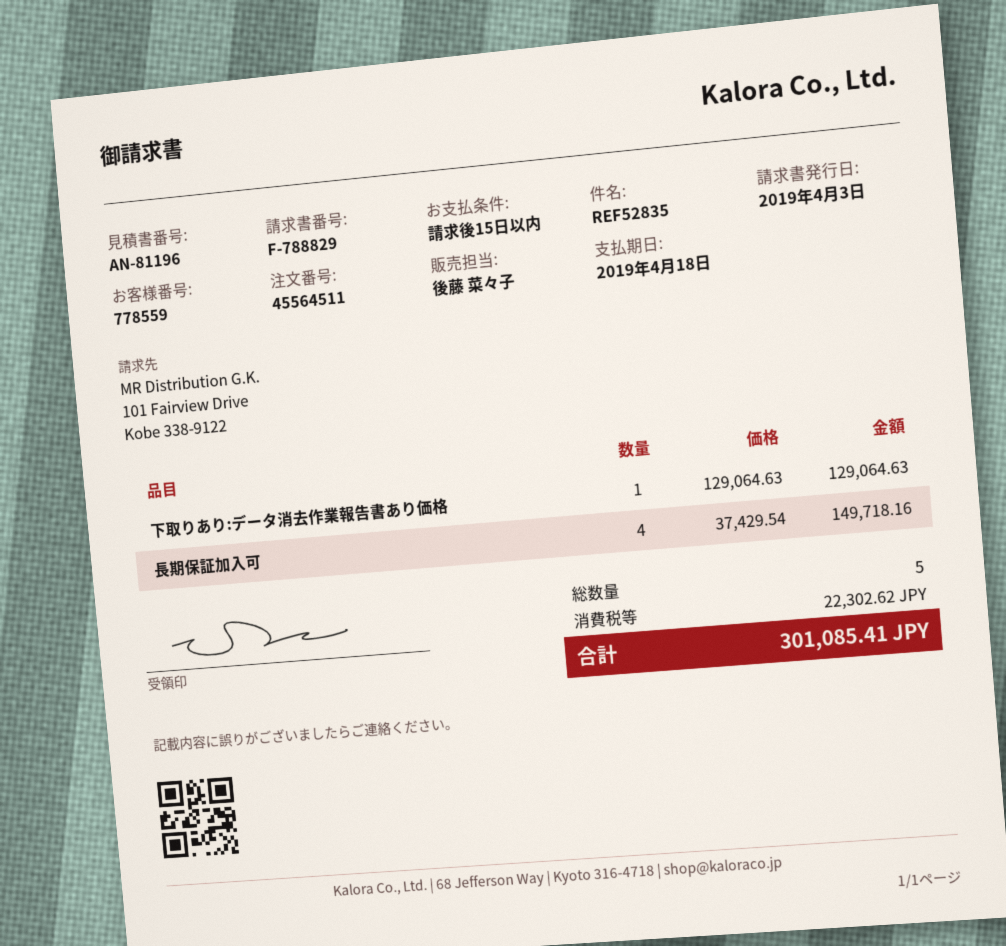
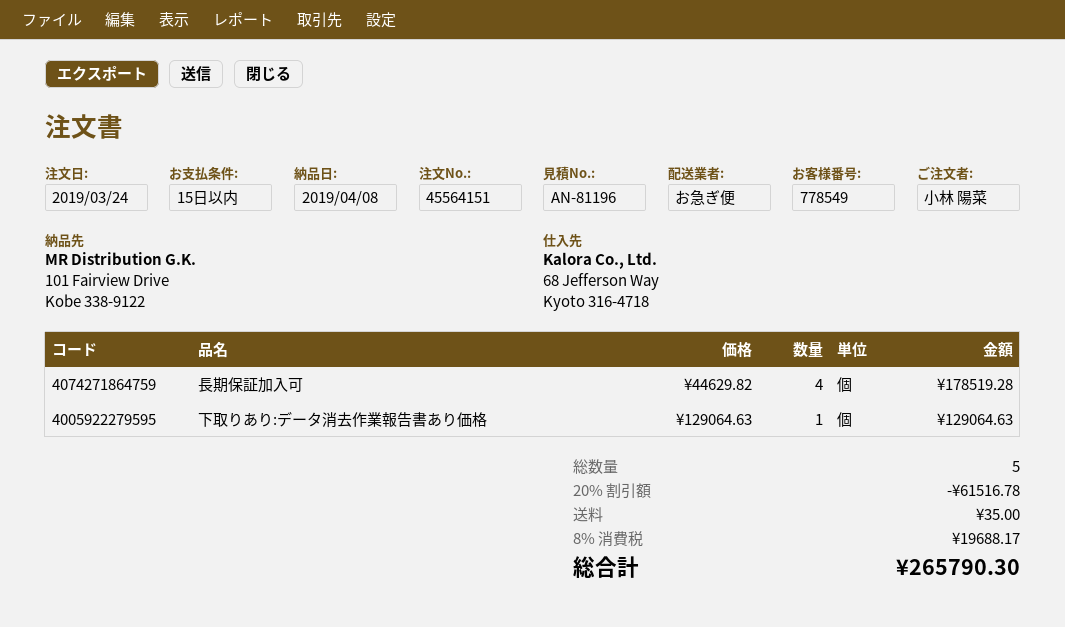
order number: 45564511 -> 45564151
customer number: 778559 -> 778549
長期保証加入可: 4 x 37429.54 = 149718.16 -> 4 x 44629.82 = 178519.28
discount: none -> 20% = 61516.78
shipping: none -> 35.00
tax: 22302.62 -> 19688.17
total: 301085.41 -> 265790.30

